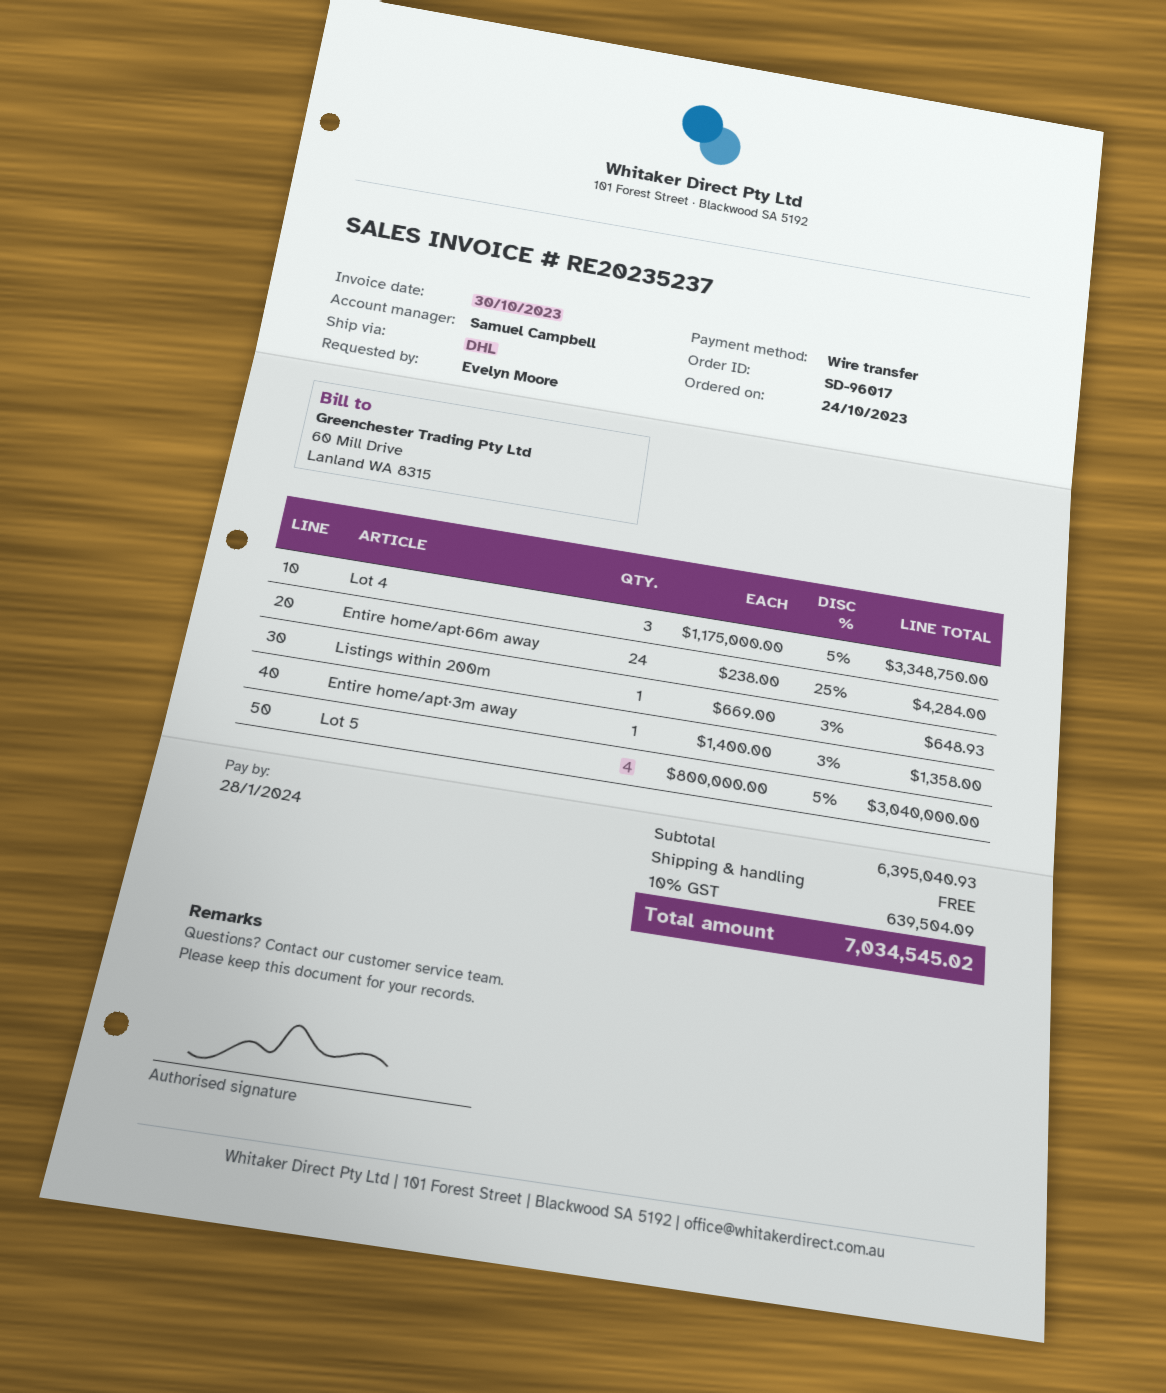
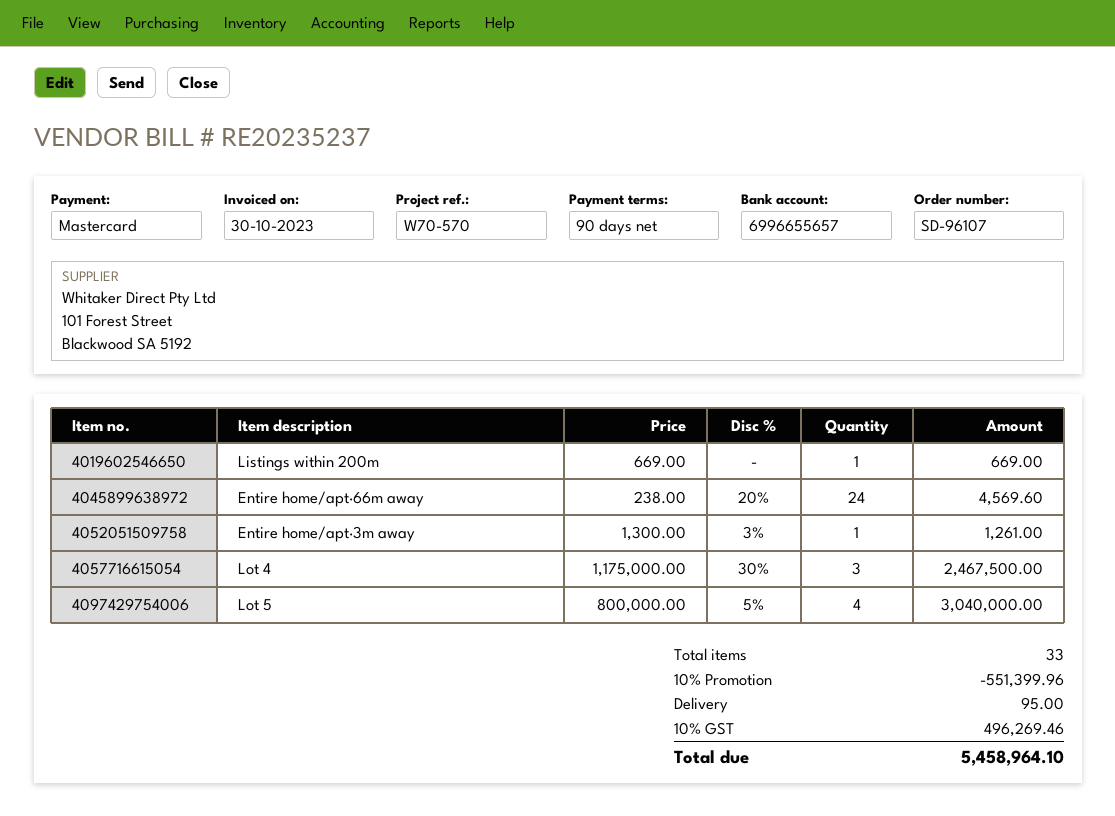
order number: SD-96017 -> SD-96107
payment method: bank transfer -> Mastercard
Lot 4: 3 x 1175000.00 - 5% = 3348750.00 -> 3 x 1175000.00 - 30% = 2467500.00
Entire home/apt·66m away: 24 x 238.00 - 25% = 4284.00 -> 24 x 238.00 - 20% = 4569.60
Listings within 200m: 1 x 669.00 - 3% = 648.93 -> 1 x 669.00 = 669.00
Entire home/apt·3m away: 1 x 1400.00 - 3% = 1358.00 -> 1 x 1300.00 - 3% = 1261.00
discount: none -> 10% = 551399.96
shipping: 0.00 -> 95.00
tax: 10% = 639504.09 -> 10% = 496269.46
total: 7034545.02 -> 5458964.10

